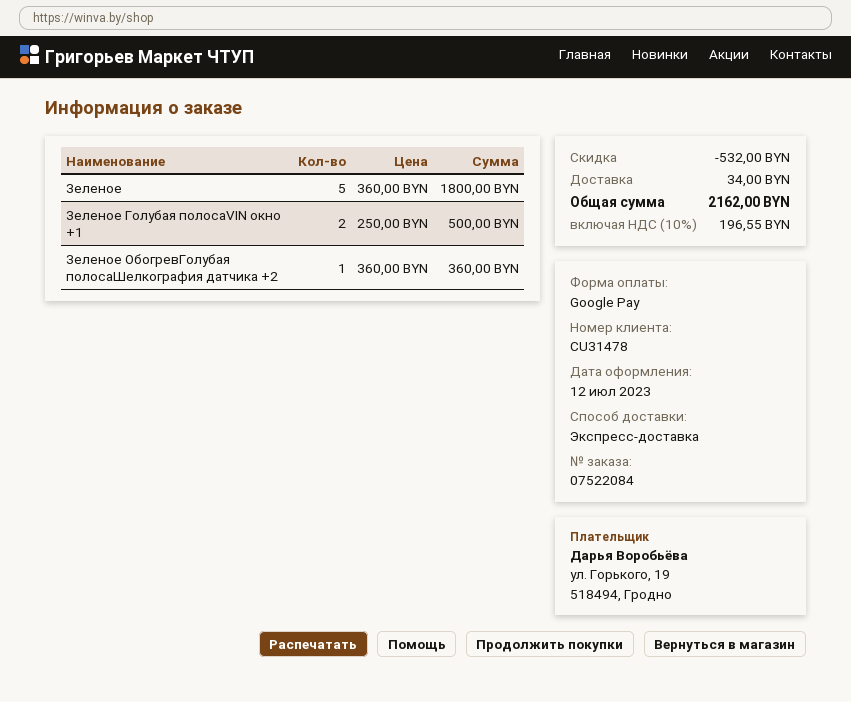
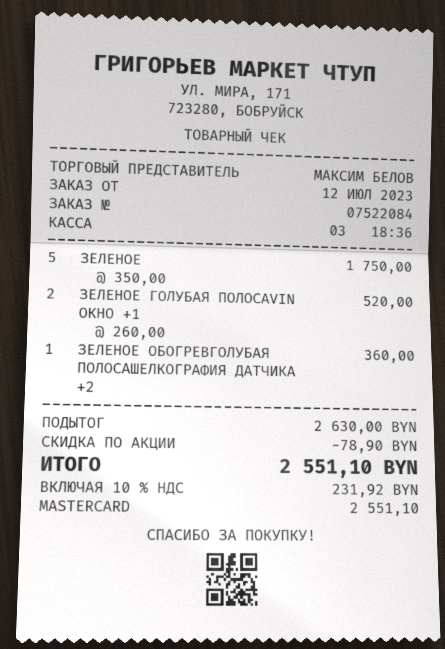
payment method: Google Pay -> Mastercard
Зеленое: 5 x 360.00 = 1800.00 -> 5 x 350.00 = 1750.00
Зеленое Голубая полосаVIN окно +1: 2 x 250.00 = 500.00 -> 2 x 260.00 = 520.00
discount: 532.00 -> 78.90
shipping: 34.00 -> none
tax: 10% = 196.55 -> 10% = 231.92
total: 2162.00 -> 2551.10

